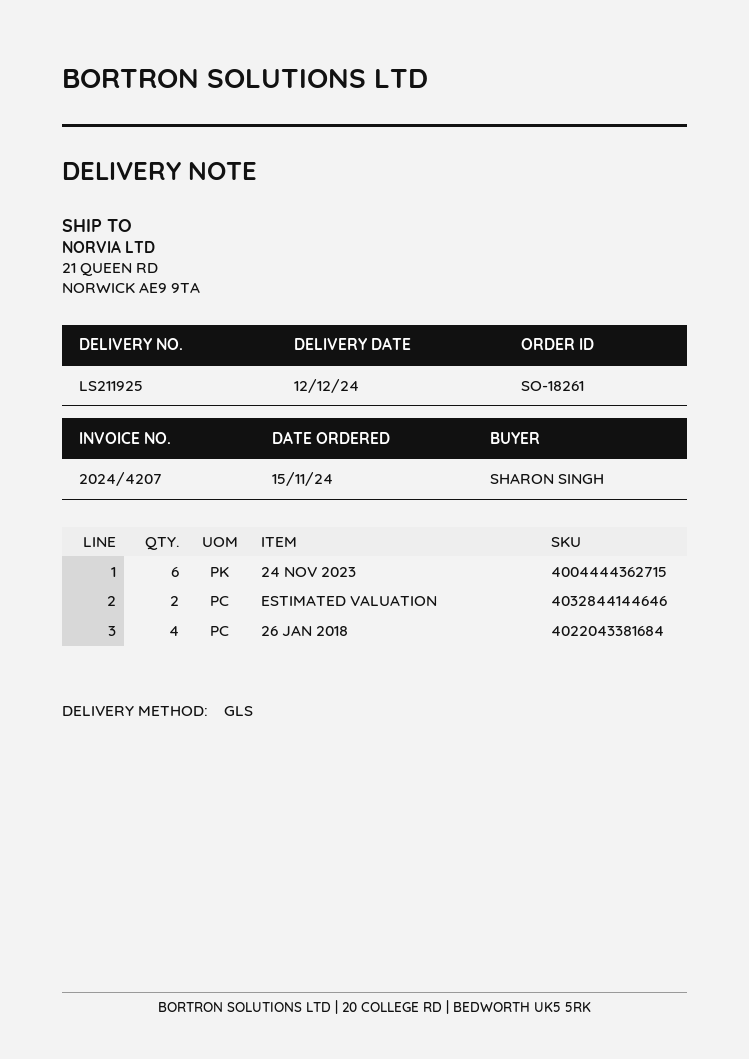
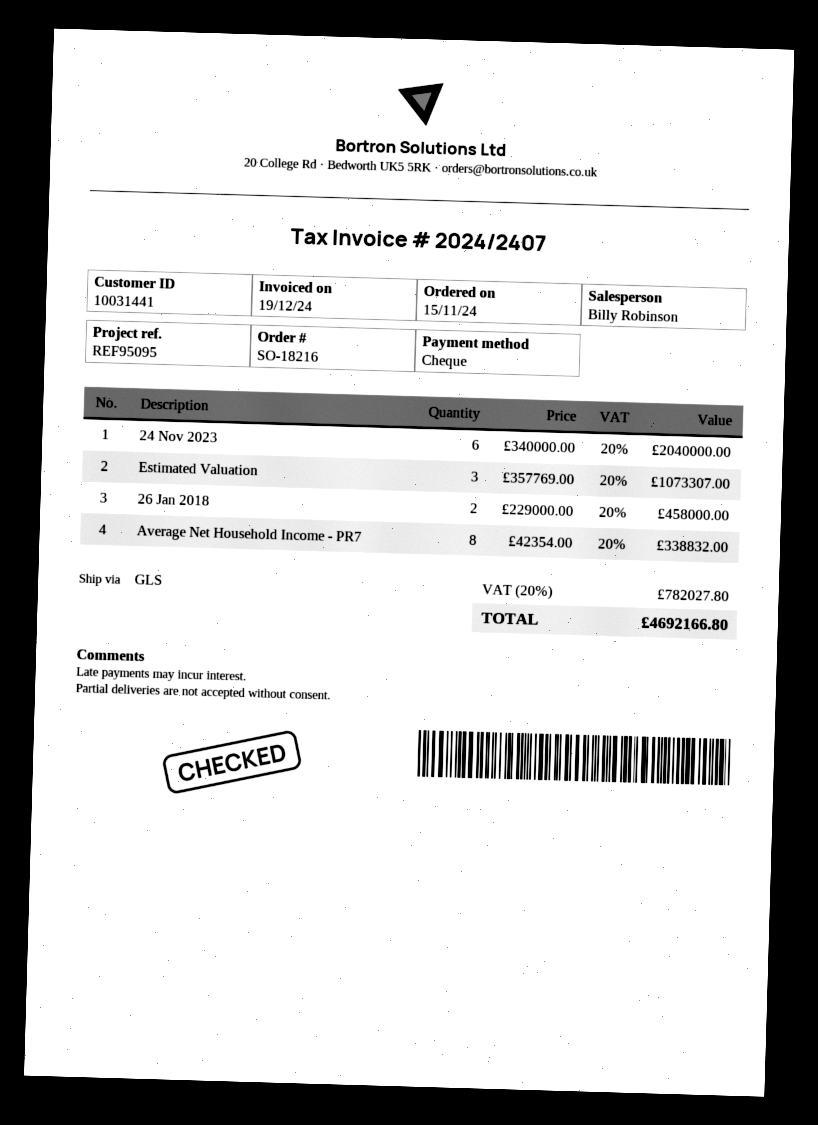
order number: SO-18261 -> SO-18216
invoice number: 2024/4207 -> 2024/2407
ESTIMATED VALUATION: 2 -> 3
26 JAN 2018: 4 -> 2
Average Net Household Income - PR7: none -> 8

